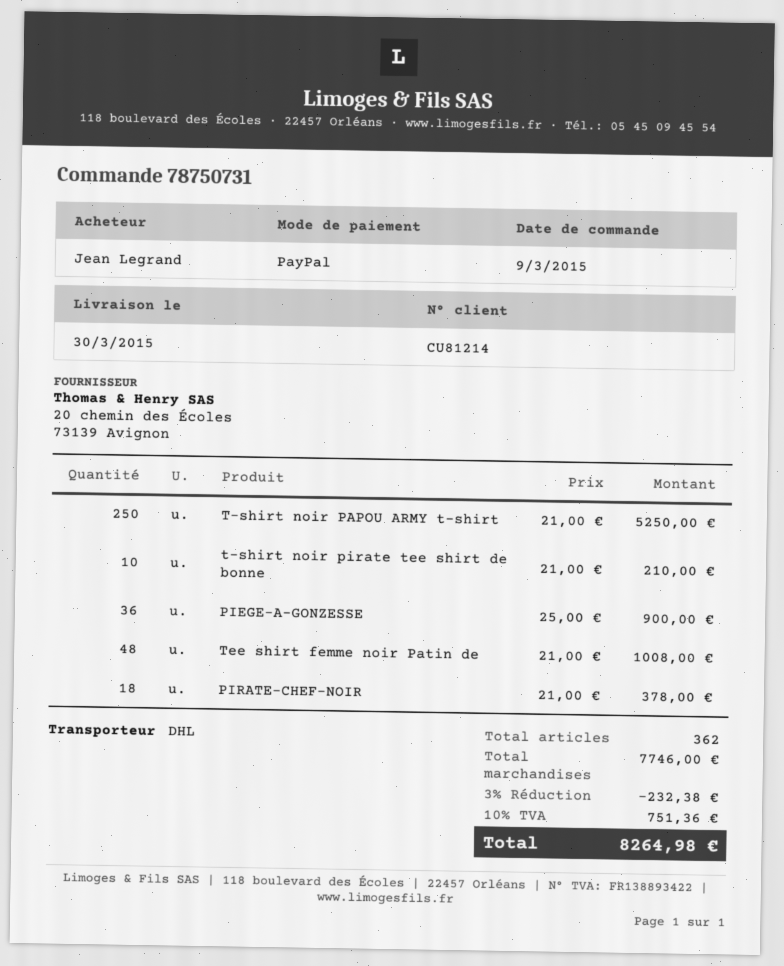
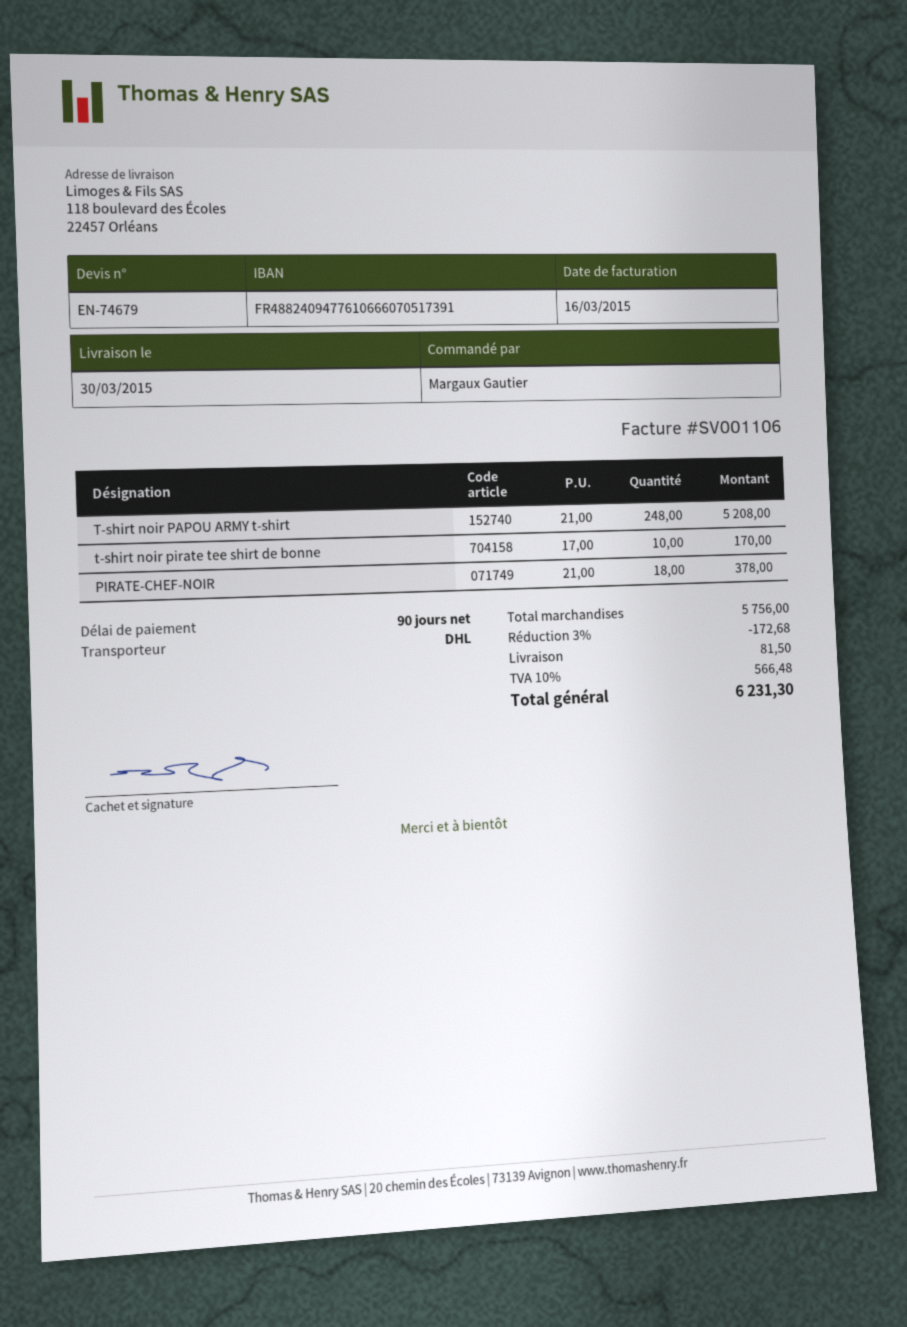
ordered by: Jean Legrand -> Margaux Gautier
T-shirt noir PAPOU ARMY t-shirt: 250 x 21.00 = 5250.00 -> 248 x 21.00 = 5208.00
t-shirt noir pirate tee shirt de bonne: 10 x 21.00 = 210.00 -> 10 x 17.00 = 170.00
PIEGE-A-GONZESSE: 36 x 25.00 = 900.00 -> none
Tee shirt femme noir Patin de: 48 x 21.00 = 1008.00 -> none
subtotal: 7746.00 -> 5756.00
discount: 3% = 232.38 -> 3% = 172.68
shipping: none -> 81.50
tax: 10% = 751.36 -> 10% = 566.48
total: 8264.98 -> 6231.30

